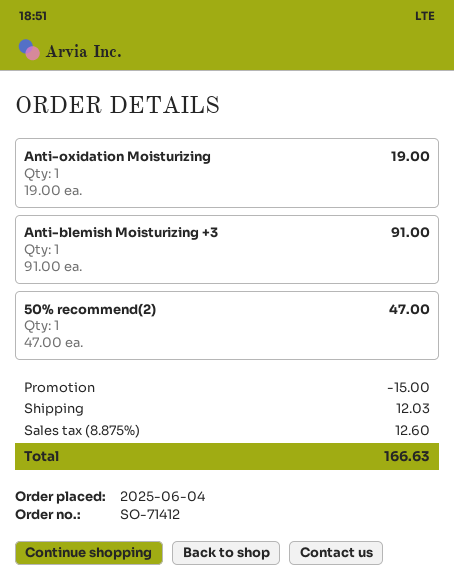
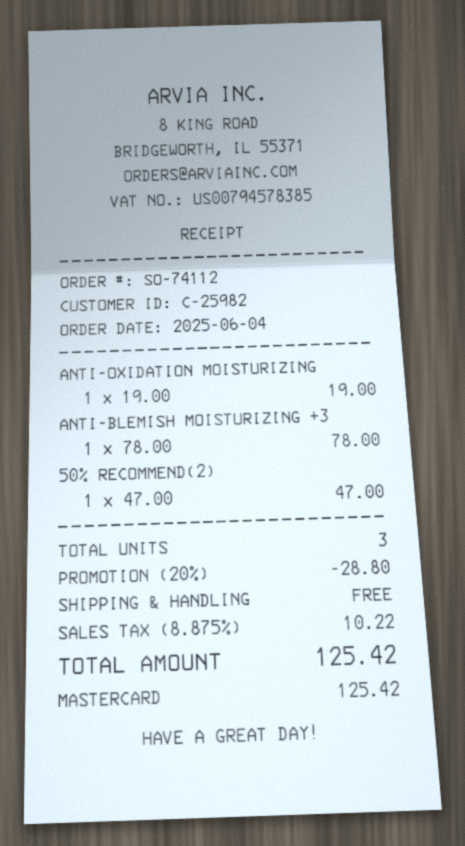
order number: SO-71412 -> SO-74112
Anti-blemish Moisturizing +3: 1 x 91.00 = 91.00 -> 1 x 78.00 = 78.00
discount: 15.00 -> 28.80
shipping: 12.03 -> 0.00
tax: 8.875% = 12.60 -> 8.875% = 10.22
total: 166.63 -> 125.42

